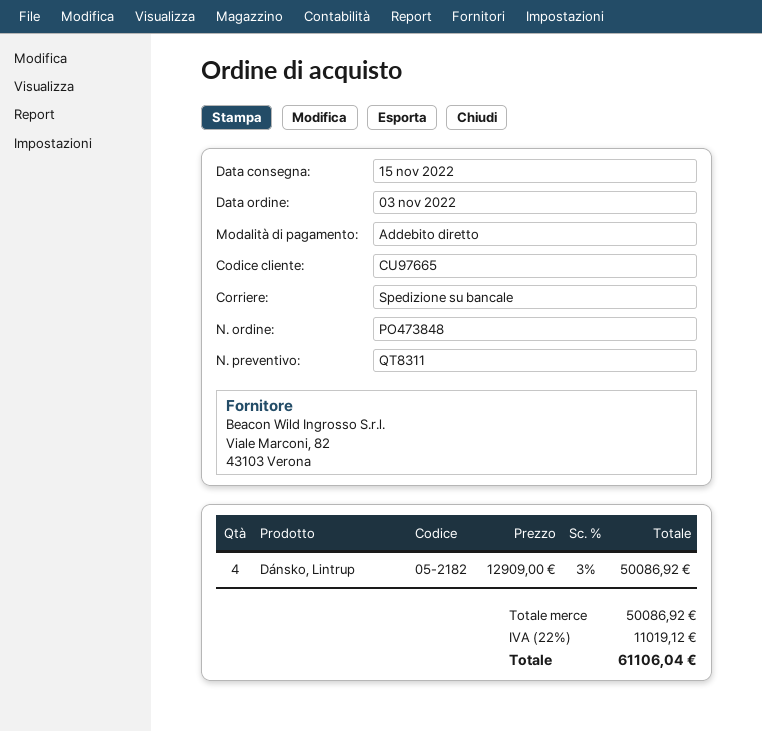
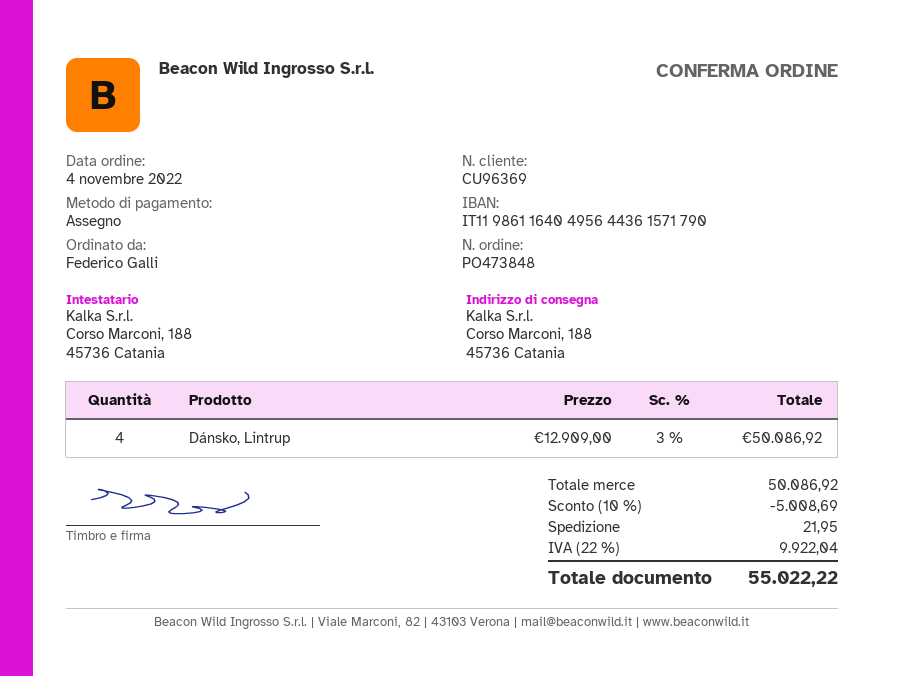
order date: 2022-11-03 -> 2022-11-04
customer number: CU97665 -> CU96369
payment method: direct debit -> cheque
discount: none -> 10% = 5008.69
shipping: none -> 21.95
tax: 22% = 11019.12 -> 22% = 9922.04
total: 61106.04 -> 55022.22

